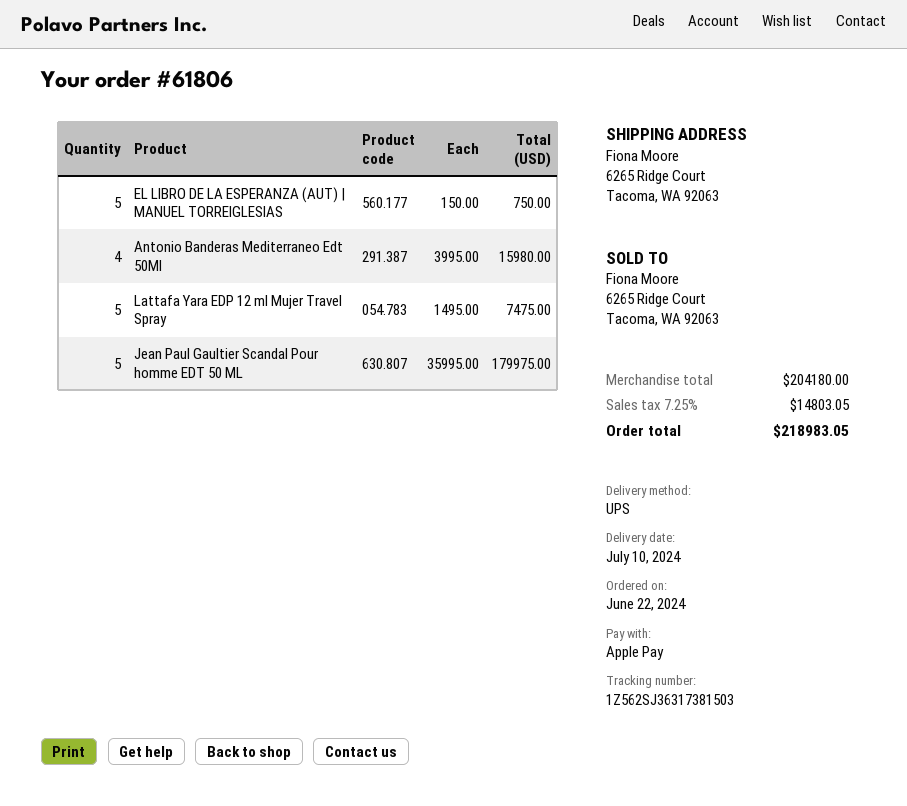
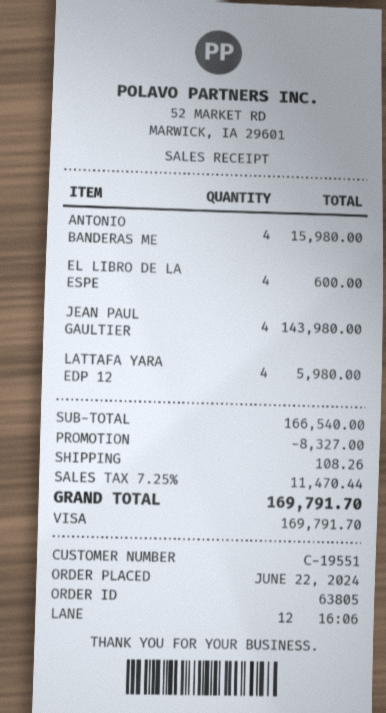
order number: 61806 -> 63805
payment method: Apple Pay -> Visa
EL LIBRO DE LA ESPERANZA (AUT) | MANUEL TORREIGLESIAS: 5 for 750.00 -> 4 for 600.00
Lattafa Yara EDP 12 ml Mujer Travel Spray: 5 for 7475.00 -> 4 for 5980.00
Jean Paul Gaultier Scandal Pour homme EDT 50 ML: 5 for 179975.00 -> 4 for 143980.00
subtotal: 204180.00 -> 166540.00
discount: none -> 8327.00
shipping: none -> 108.26
tax: 7.25% = 14803.05 -> 7.25% = 11470.44
total: 218983.05 -> 169791.70

